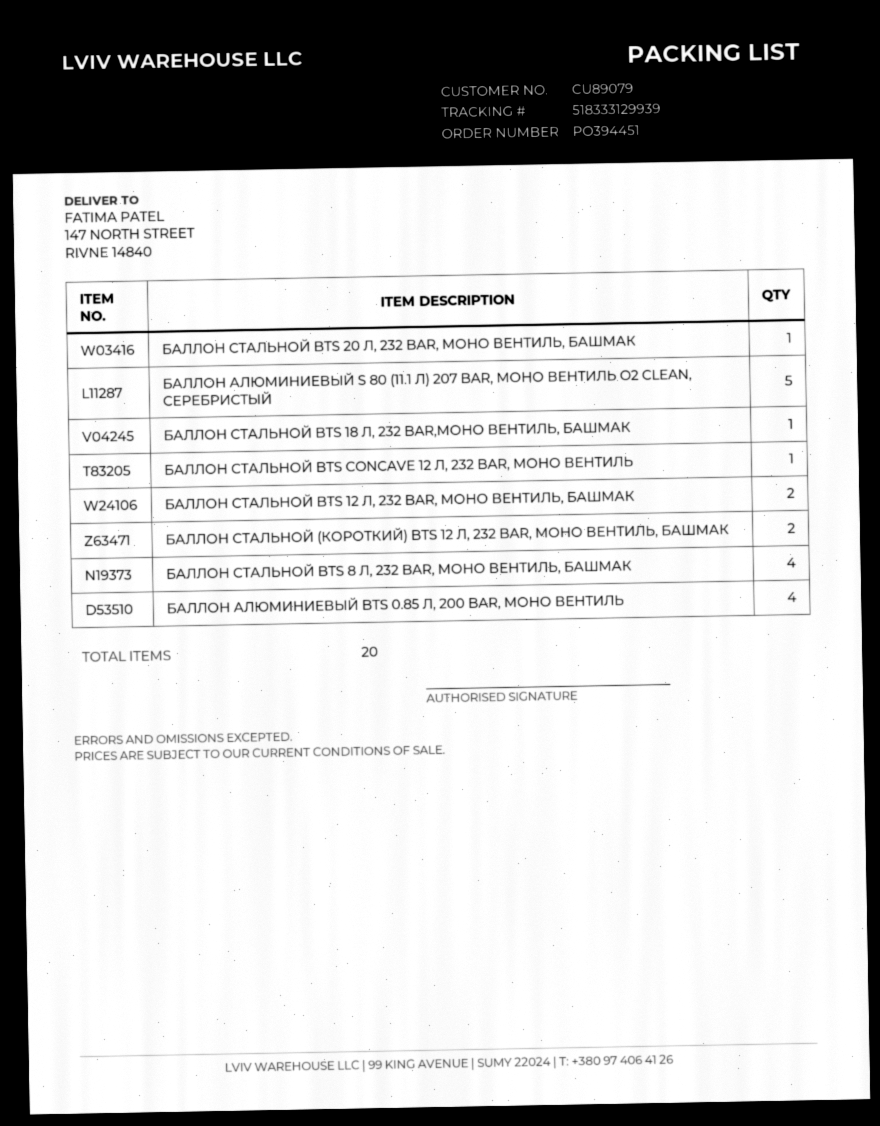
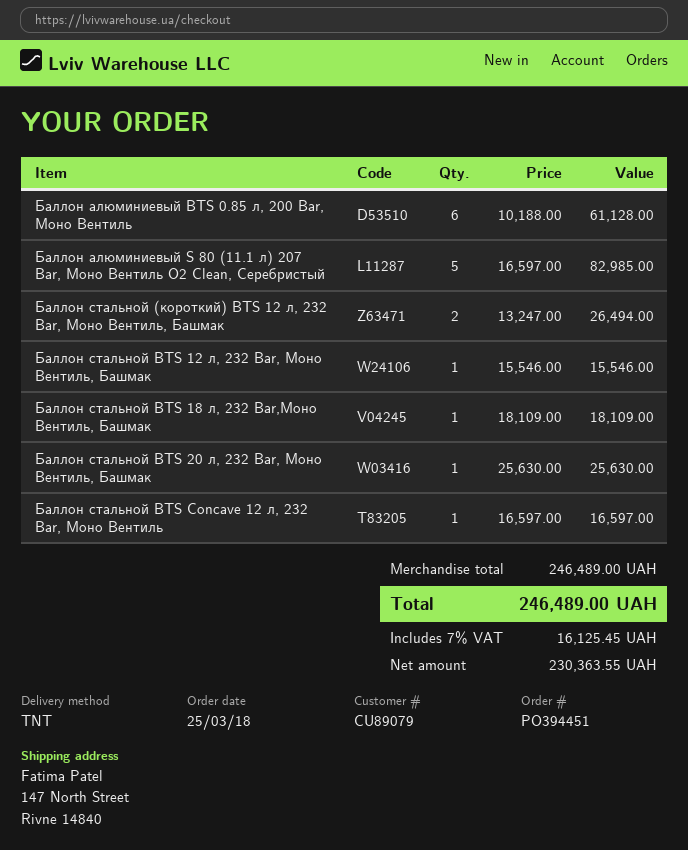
БАЛЛОН СТАЛЬНОЙ BTS 12 Л, 232 BAR, МОНО ВЕНТИЛЬ, БАШМАК: 2 -> 1
БАЛЛОН СТАЛЬНОЙ BTS 8 Л, 232 BAR, МОНО ВЕНТИЛЬ, БАШМАК: 4 -> none
БАЛЛОН АЛЮМИНИЕВЫЙ BTS 0.85 Л, 200 BAR, МОНО ВЕНТИЛЬ: 4 -> 6

